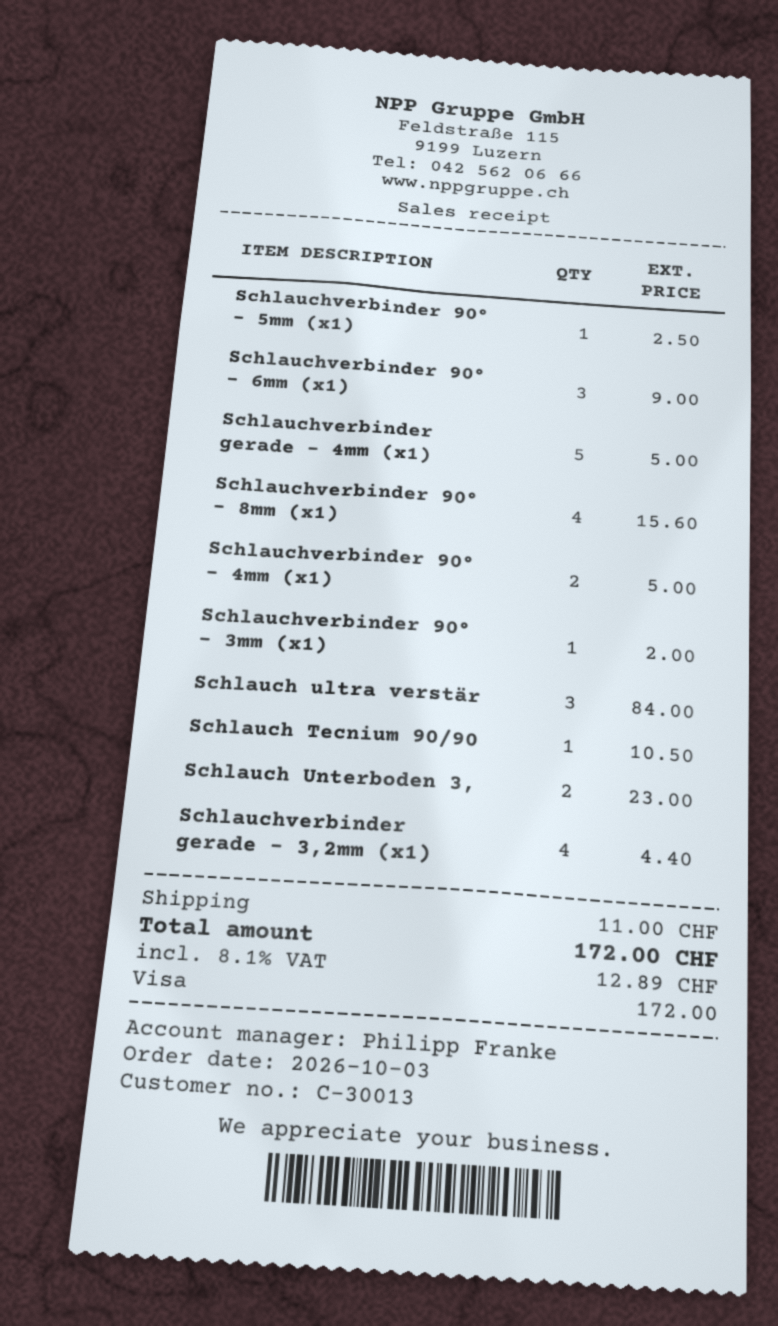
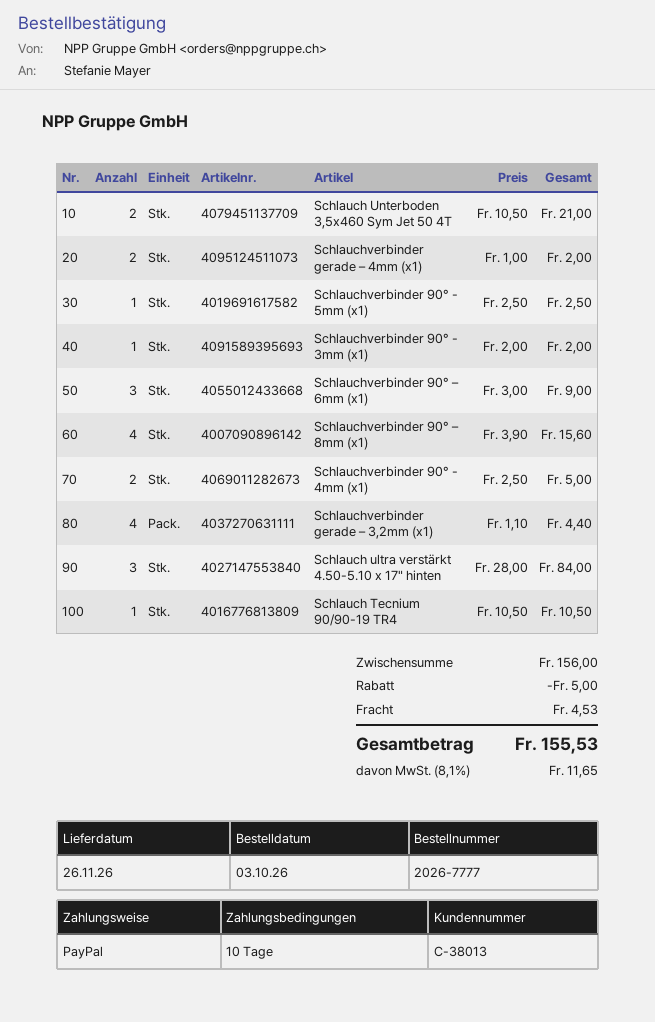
customer number: C-30013 -> C-38013
payment method: Visa -> PayPal
Schlauchverbinder gerade – 4mm (x1): 5 for 5.00 -> 2 for 2.00
Schlauch Unterboden 3,: 2 for 23.00 -> 2 for 21.00
discount: none -> 5.00
shipping: 11.00 -> 4.53
tax: 8.1% = 12.89 -> 8.1% = 11.65
total: 172.00 -> 155.53

